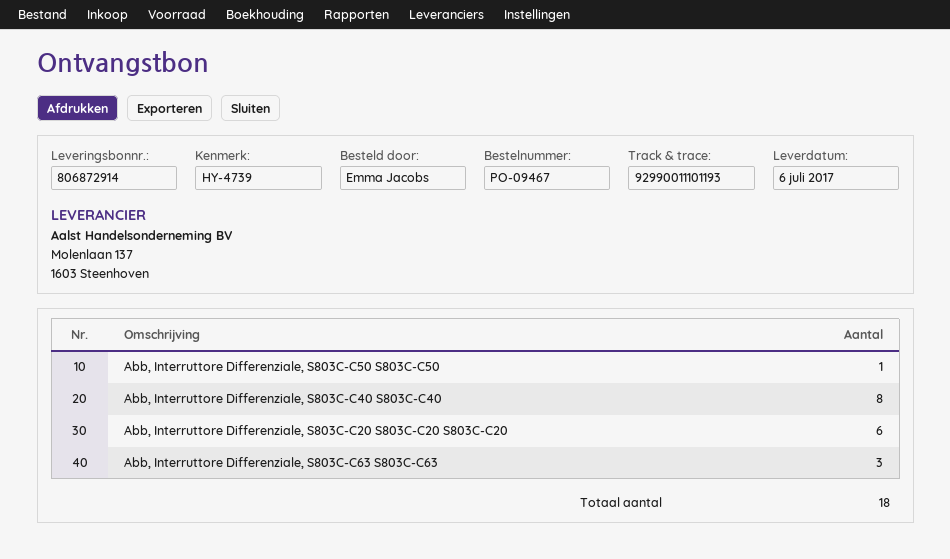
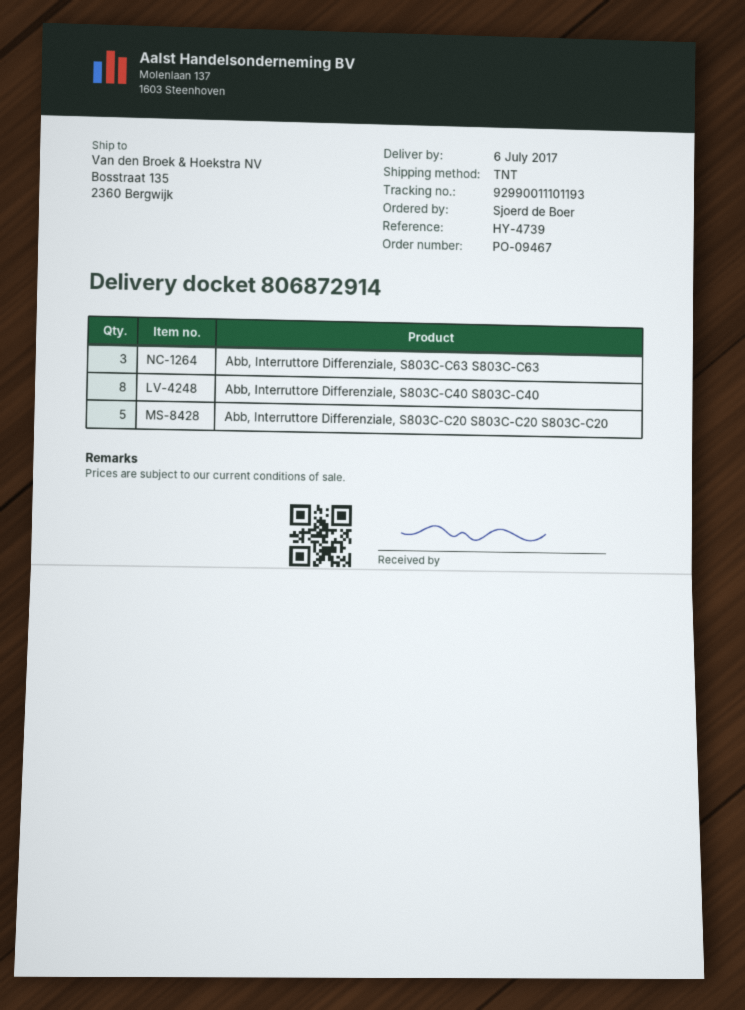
ordered by: Emma Jacobs -> Sjoerd de Boer
Abb, Interruttore Differenziale, S803C-C50 S803C-C50: 1 -> none
Abb, Interruttore Differenziale, S803C-C20 S803C-C20 S803C-C20: 6 -> 5

